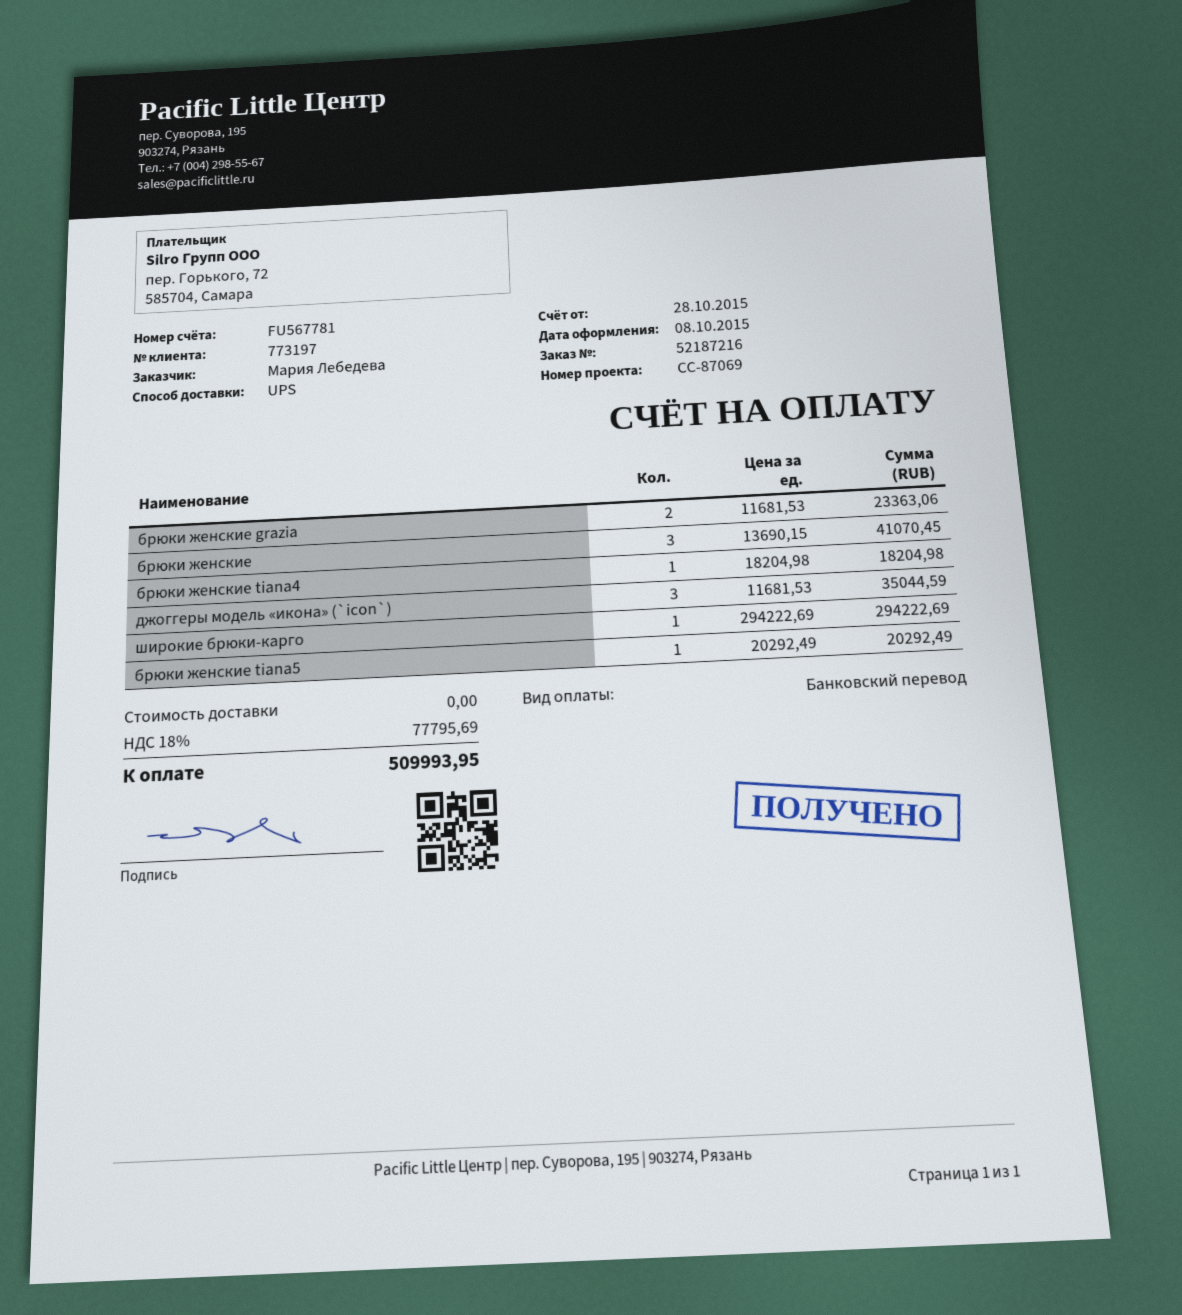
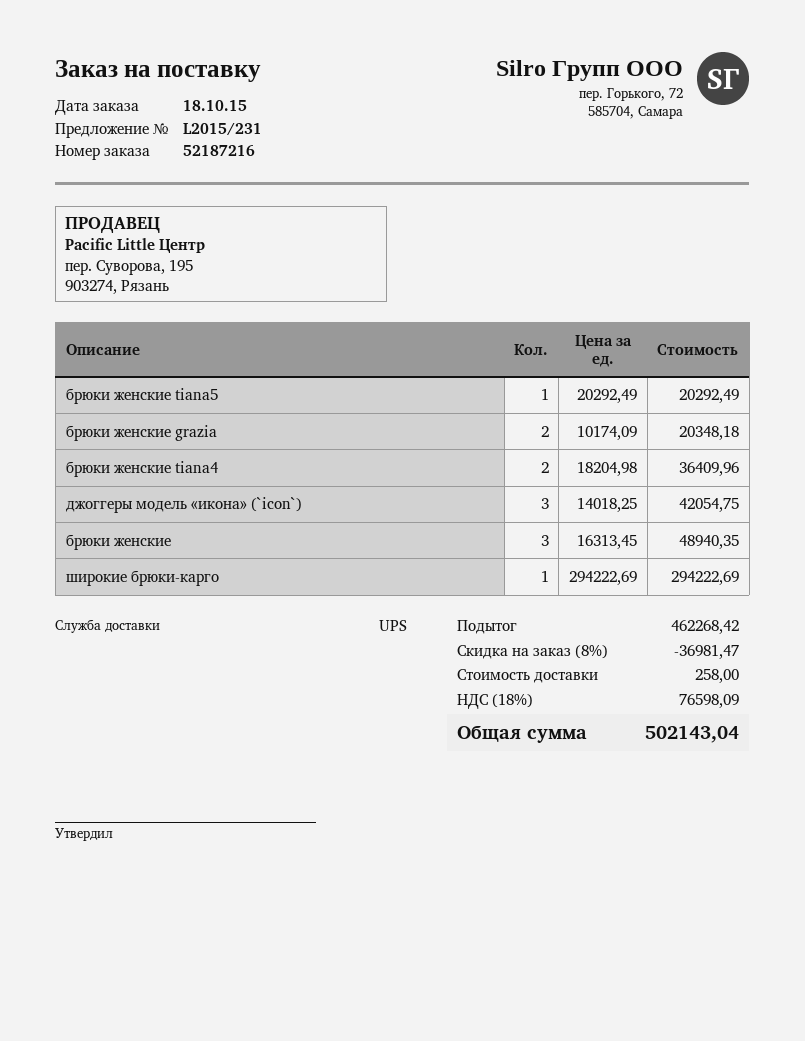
order date: 2015-10-08 -> 2015-10-18
брюки женские grazia: 2 x 11681.53 = 23363.06 -> 2 x 10174.09 = 20348.18
брюки женские: 3 x 13690.15 = 41070.45 -> 3 x 16313.45 = 48940.35
брюки женские tiana4: 1 x 18204.98 = 18204.98 -> 2 x 18204.98 = 36409.96
джоггеры модель «икона» (`icon`): 3 x 11681.53 = 35044.59 -> 3 x 14018.25 = 42054.75
discount: none -> 8% = 36981.47
shipping: 0.00 -> 258.00
tax: 18% = 77795.69 -> 18% = 76598.09
total: 509993.95 -> 502143.04

